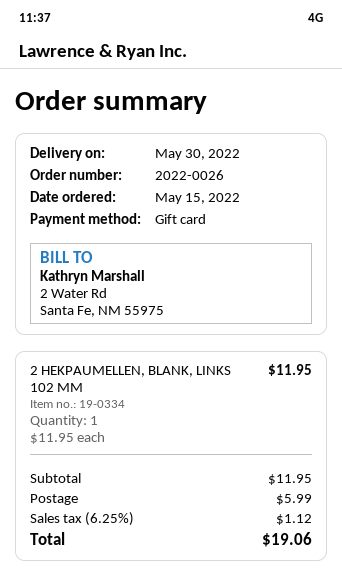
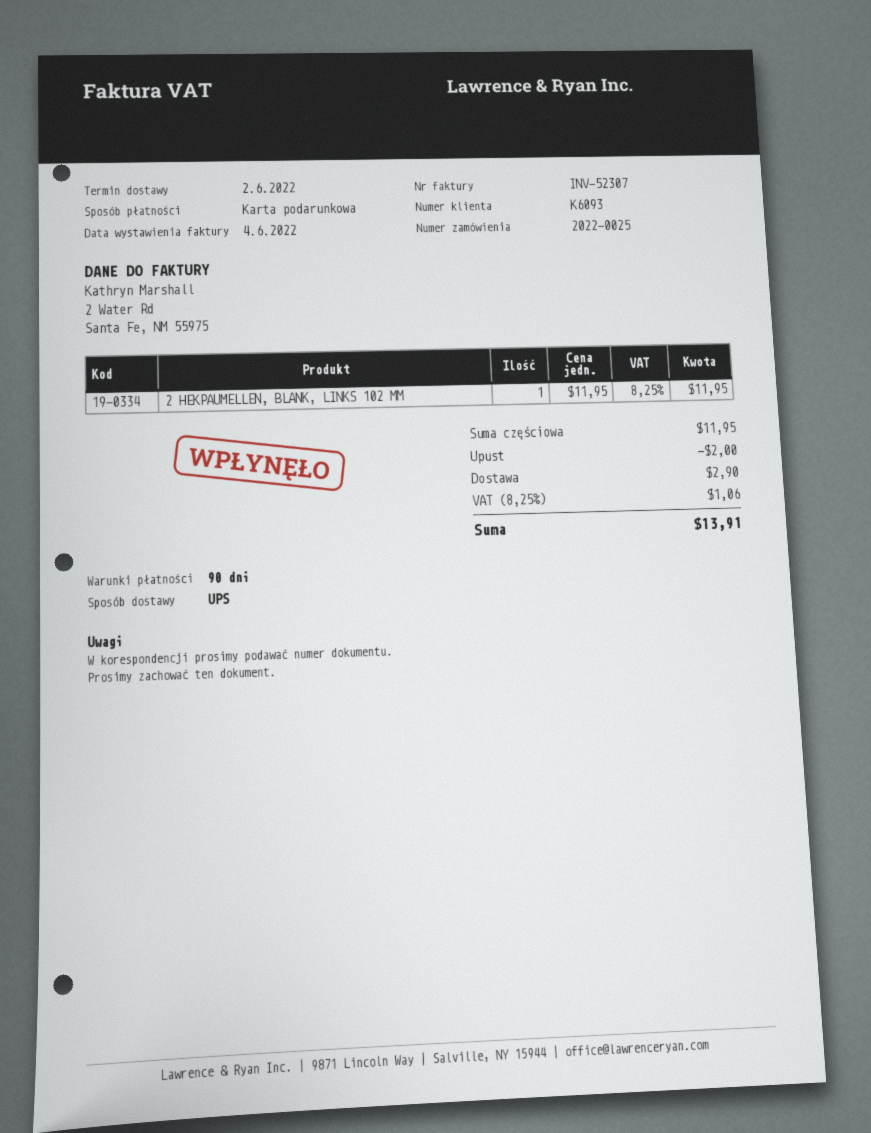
order number: 2022-0026 -> 2022-0025
delivery date: 2022-05-30 -> 2022-06-02
discount: none -> 2.00
shipping: 5.99 -> 2.90
tax: 6.25% = 1.12 -> 8.25% = 1.06
total: 19.06 -> 13.91

